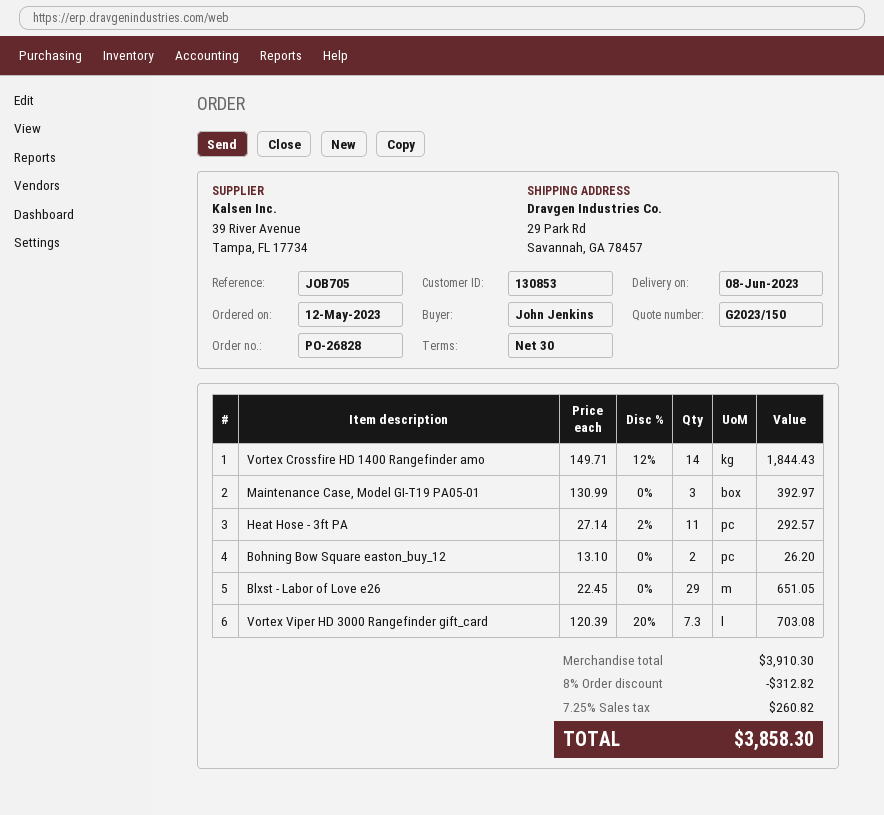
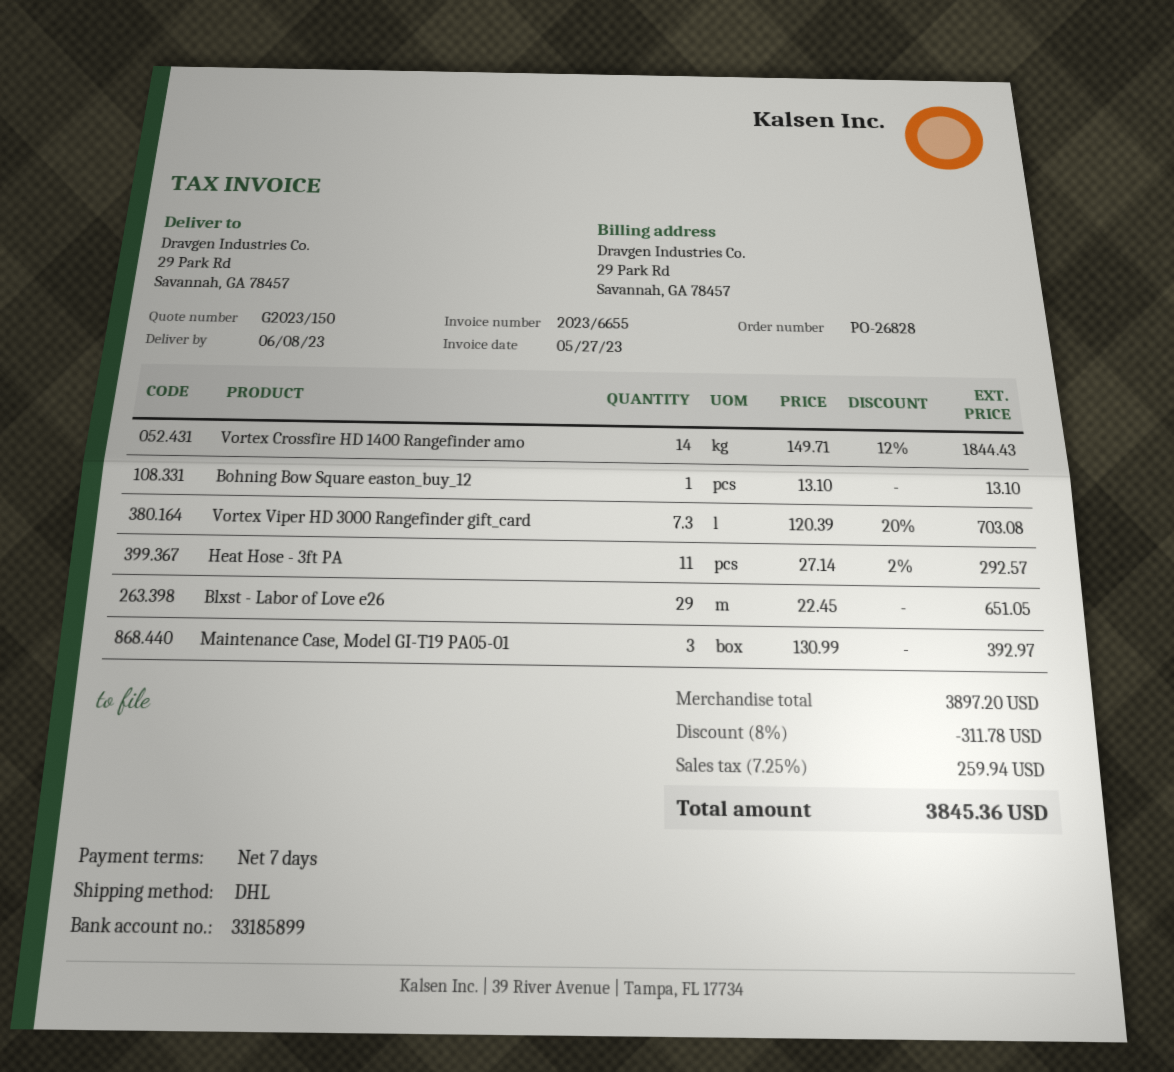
payment terms: 30 days -> 7 days
Bohning Bow Square easton_buy_12: 2 x 13.10 = 26.20 -> 1 x 13.10 = 13.10
subtotal: 3910.30 -> 3897.20
discount: 8% = 312.82 -> 8% = 311.78
tax: 7.25% = 260.82 -> 7.25% = 259.94
total: 3858.30 -> 3845.36

